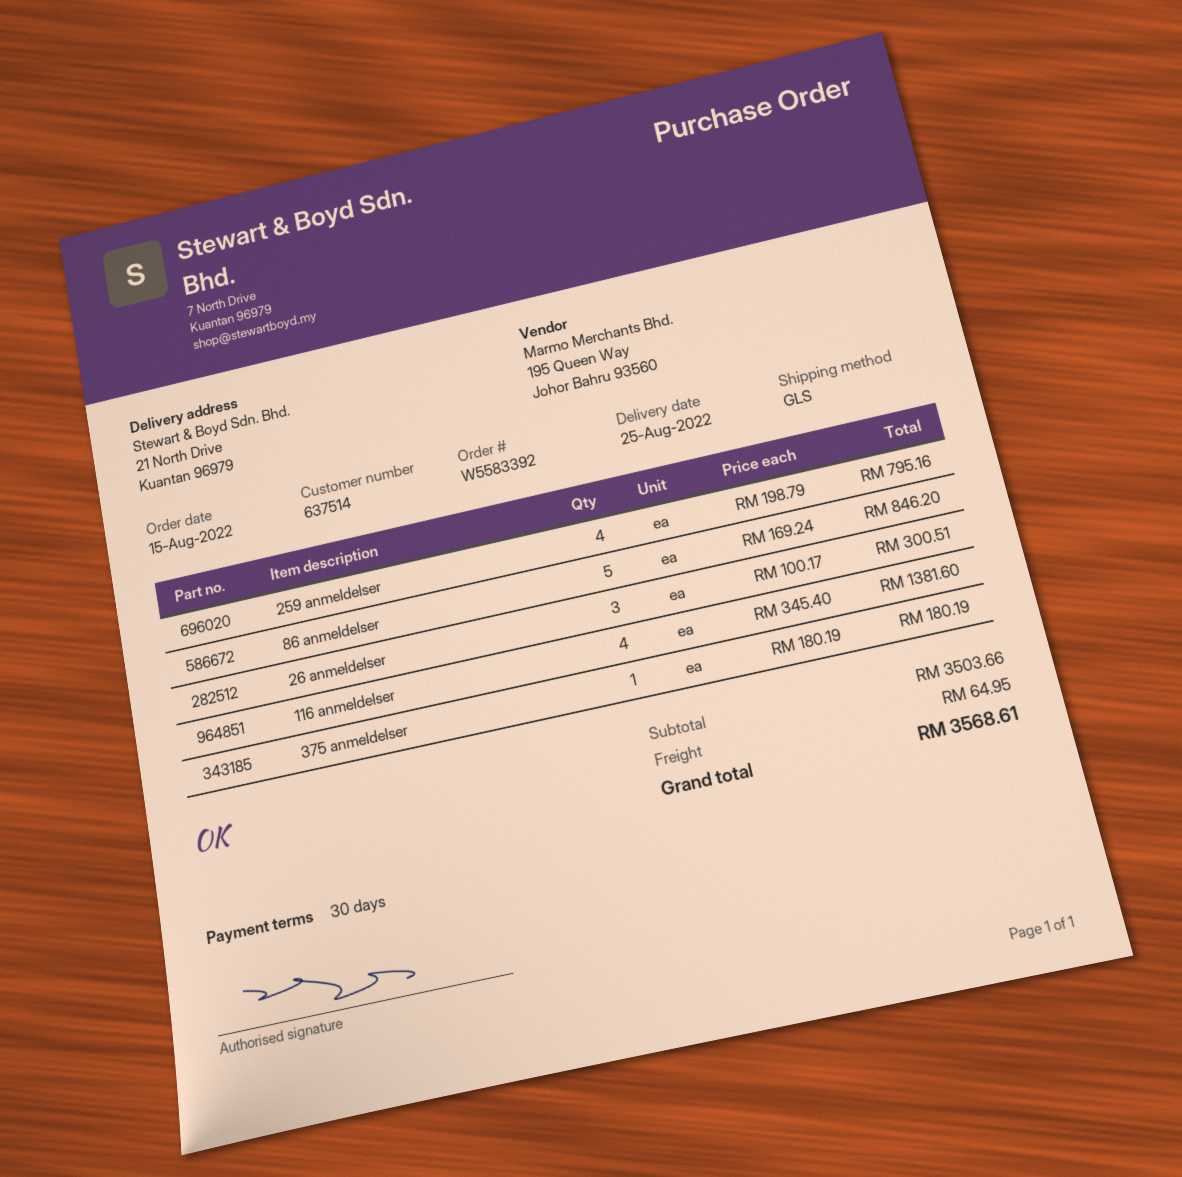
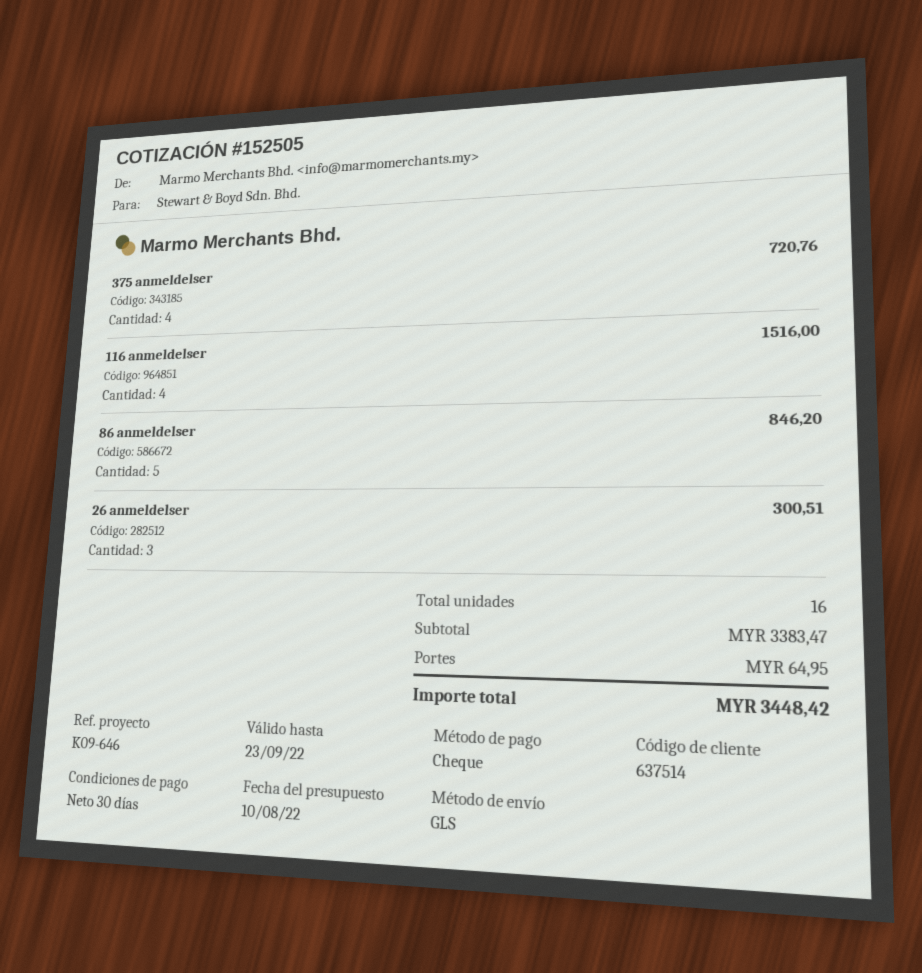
259 anmeldelser: 4 for 795.16 -> none
116 anmeldelser: 4 for 1381.60 -> 4 for 1516.00
375 anmeldelser: 1 for 180.19 -> 4 for 720.76
subtotal: 3503.66 -> 3383.47
total: 3568.61 -> 3448.42

